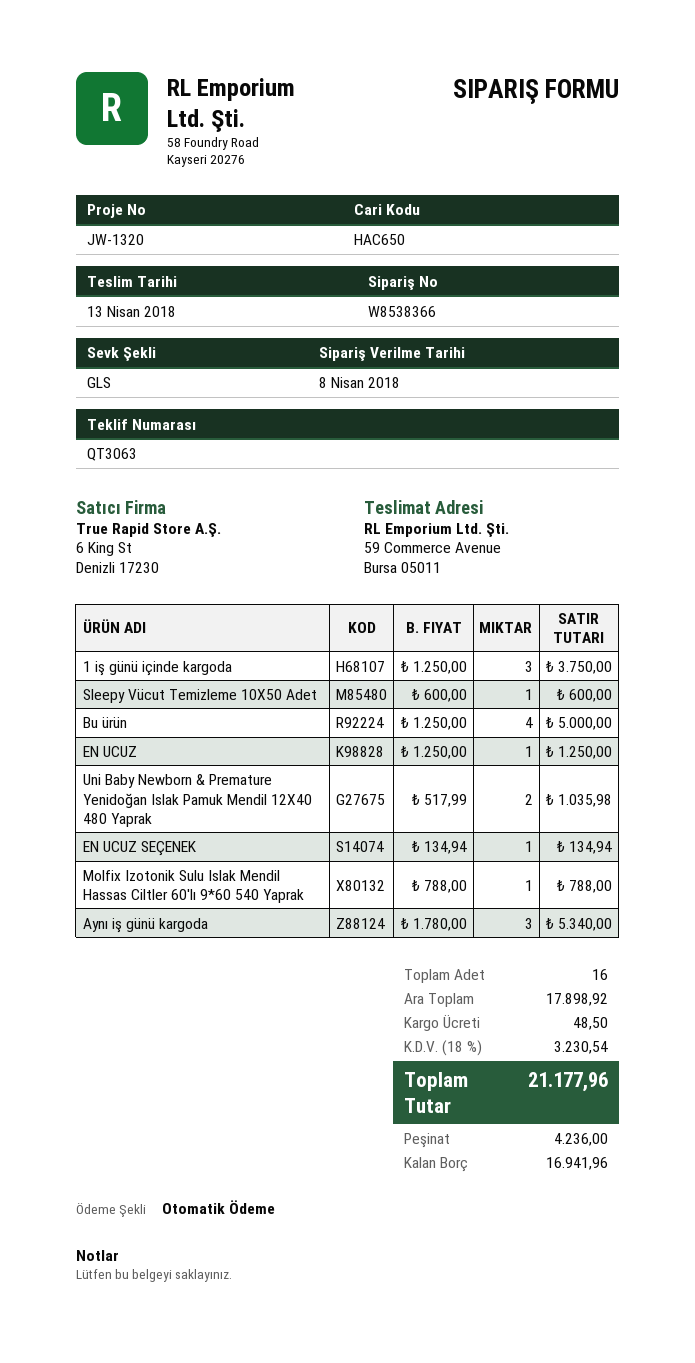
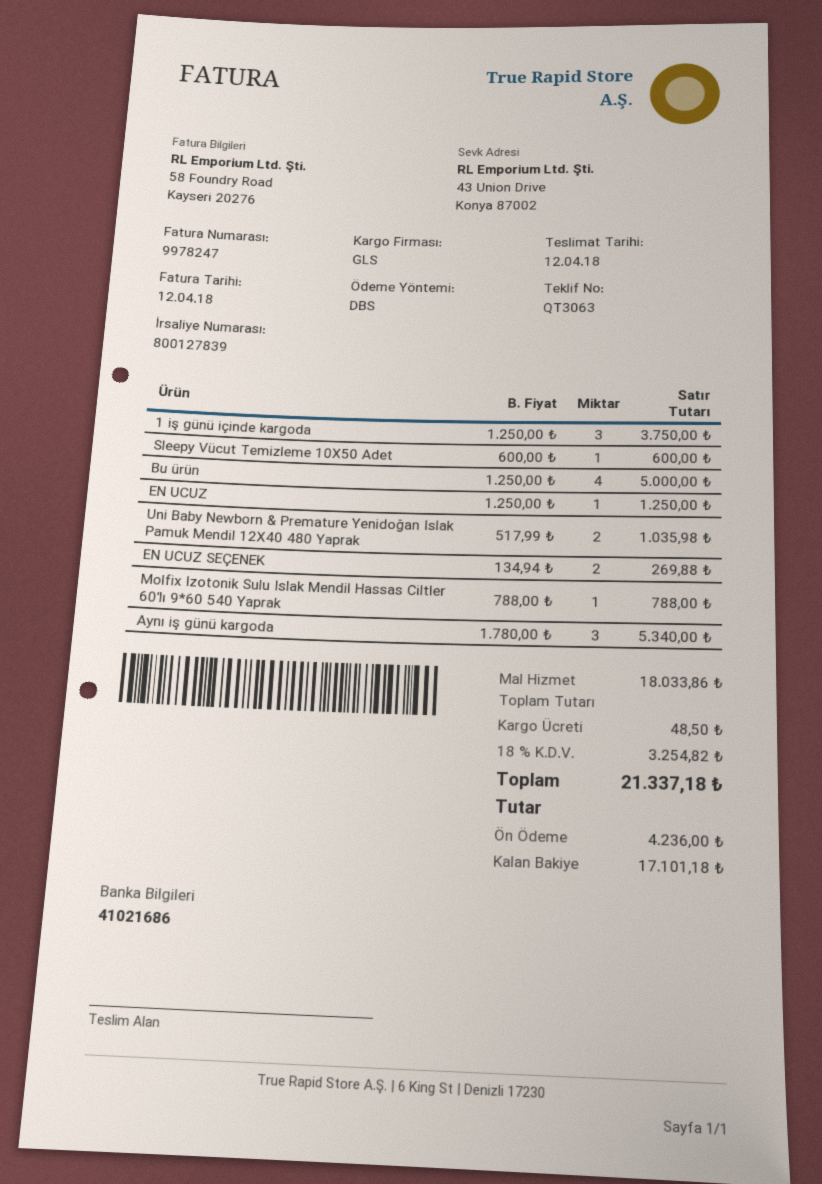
delivery date: 2018-04-13 -> 2018-04-12
ship to: 59 Commerce Avenue, Bursa 05011 -> 43 Union Drive, Konya 87002
EN UCUZ SEÇENEK: 1 x 134.94 = 134.94 -> 2 x 134.94 = 269.88
subtotal: 17898.92 -> 18033.86
tax: 18% = 3230.54 -> 18% = 3254.82
total: 21177.96 -> 21337.18
balance: 16941.96 -> 17101.18

